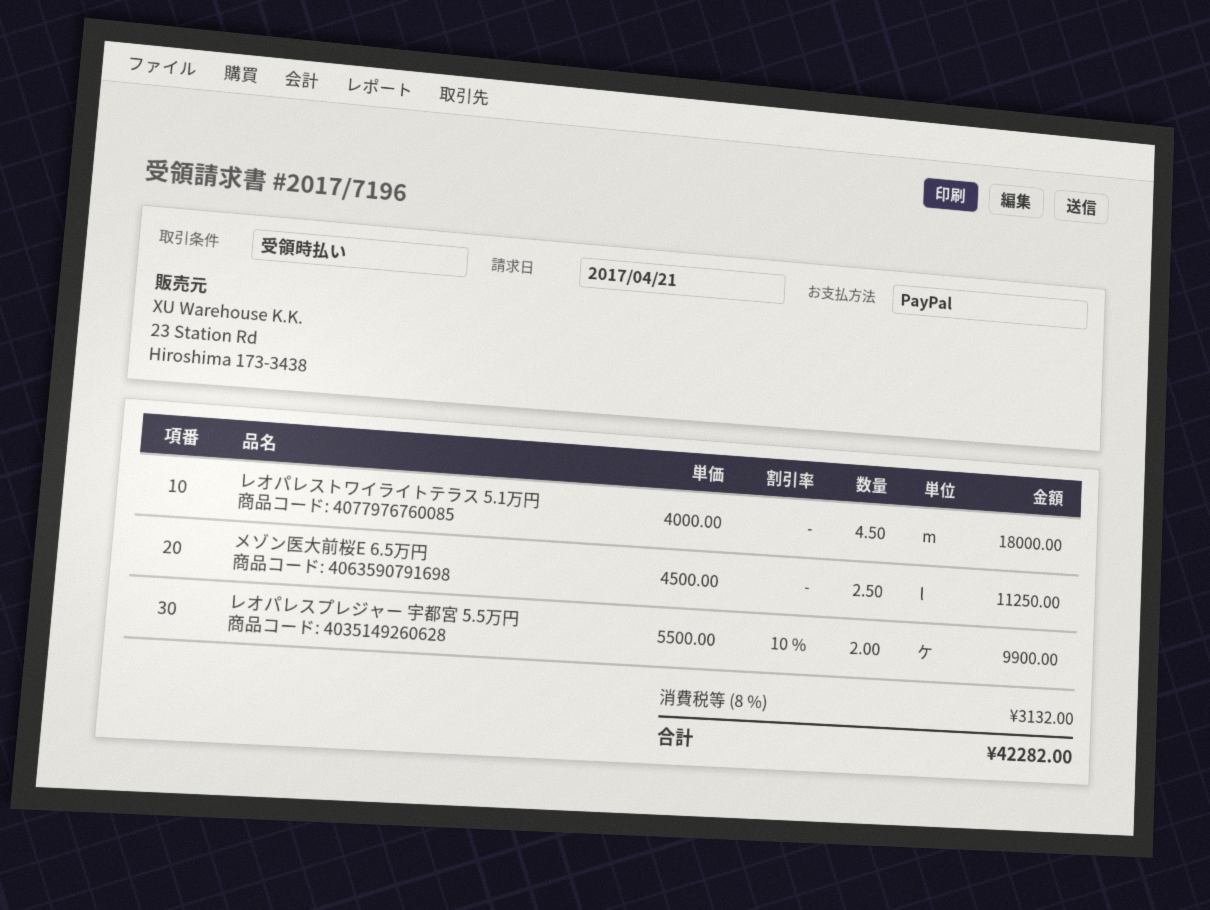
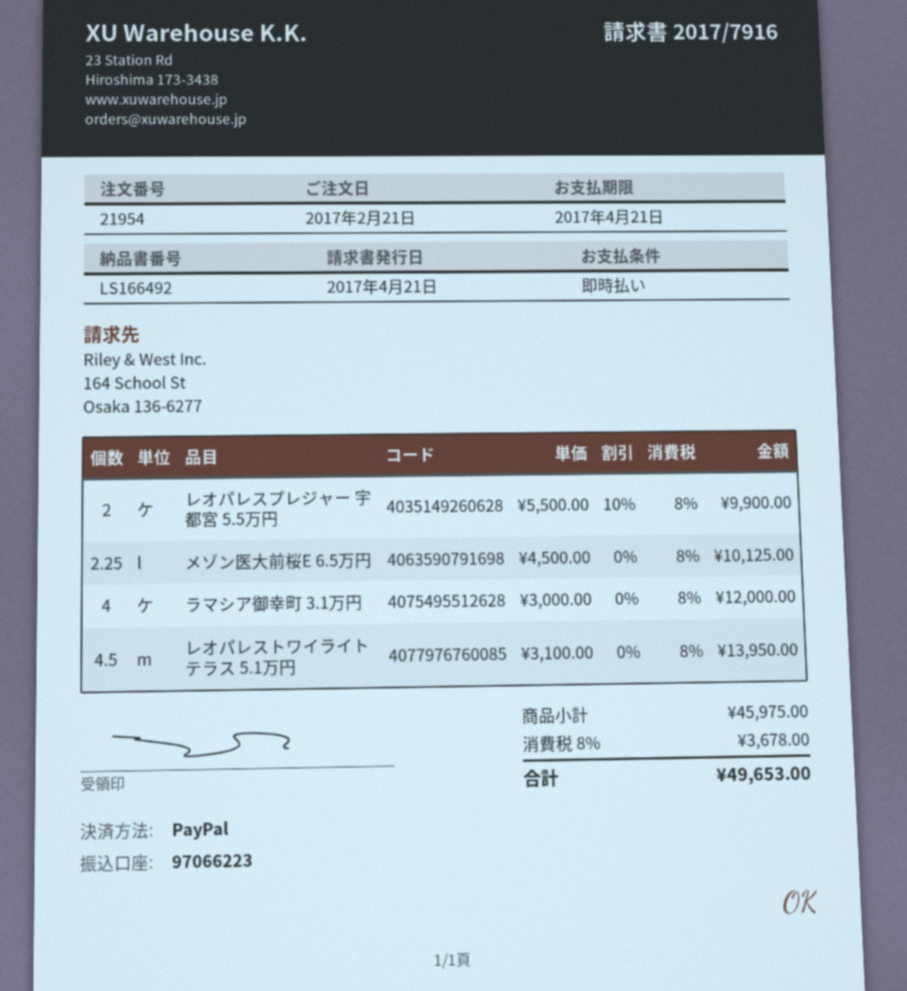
invoice number: 2017/7196 -> 2017/7916
レオパレストワイライトテラス 5.1万円: 4.5 x 4000.00 = 18000.00 -> 4.5 x 3100.00 = 13950.00
メゾン医大前桜E 6.5万円: 2.5 x 4500.00 = 11250.00 -> 2.25 x 4500.00 = 10125.00
ラマシア御幸町 3.1万円: none -> 4 x 3000.00 = 12000.00
tax: 8% = 3132.00 -> 8% = 3678.00
total: 42282.00 -> 49653.00

